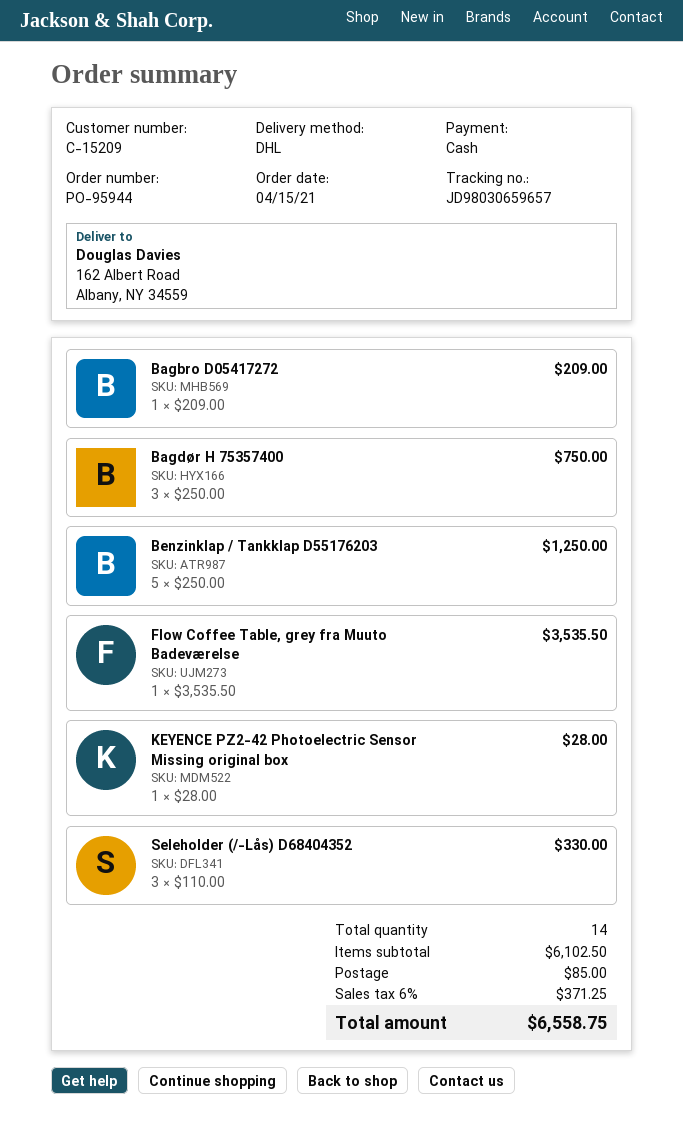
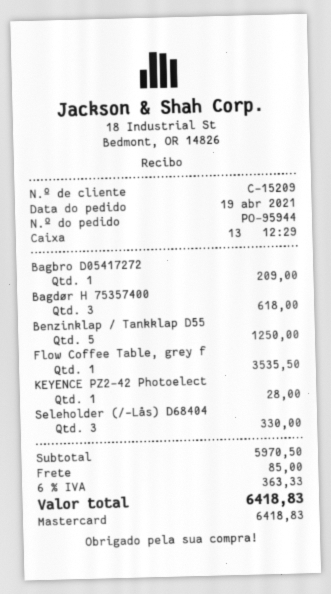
order date: 2021-04-15 -> 2021-04-19
payment method: cash -> Mastercard
Bagdør H 75357400: 3 for 750.00 -> 3 for 618.00
subtotal: 6102.50 -> 5970.50
tax: 6% = 371.25 -> 6% = 363.33
total: 6558.75 -> 6418.83

